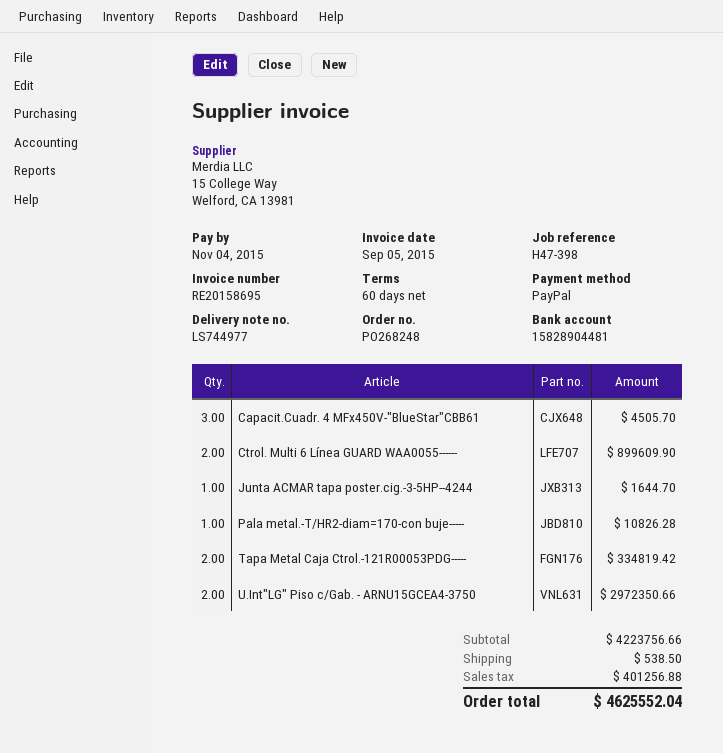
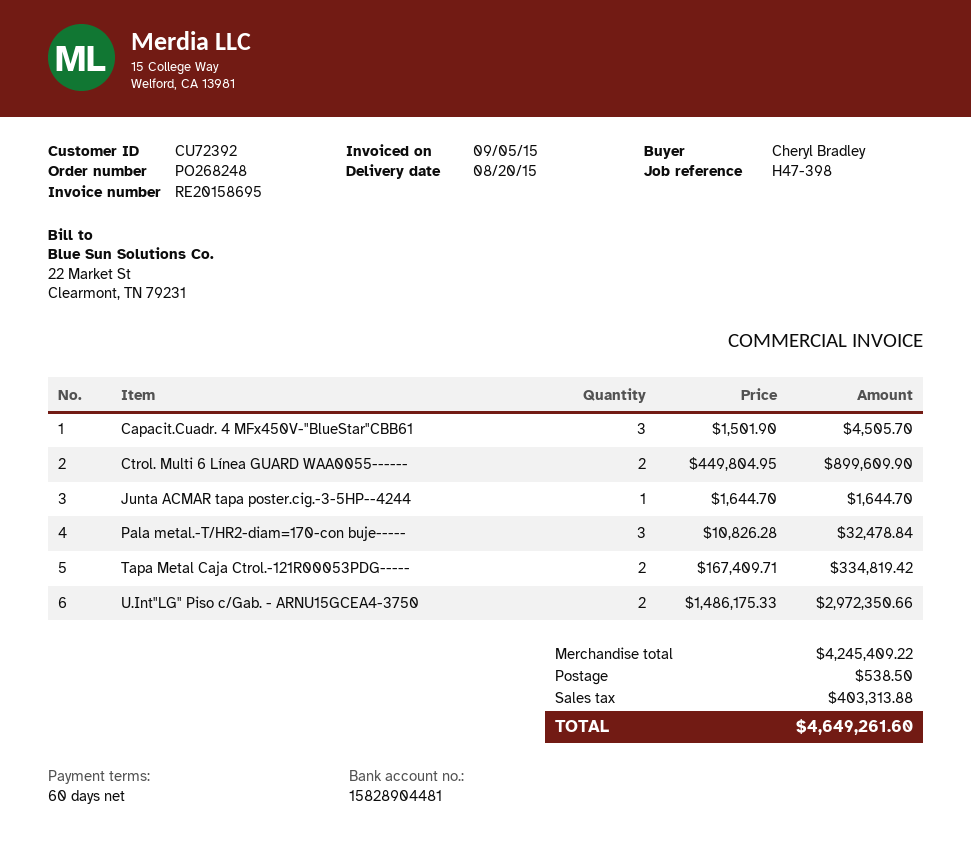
Pala metal.-T/HR2-diam=170-con buje-----: 1 for 10826.28 -> 3 for 32478.84
subtotal: 4223756.66 -> 4245409.22
tax: 401256.88 -> 403313.88
total: 4625552.04 -> 4649261.60

